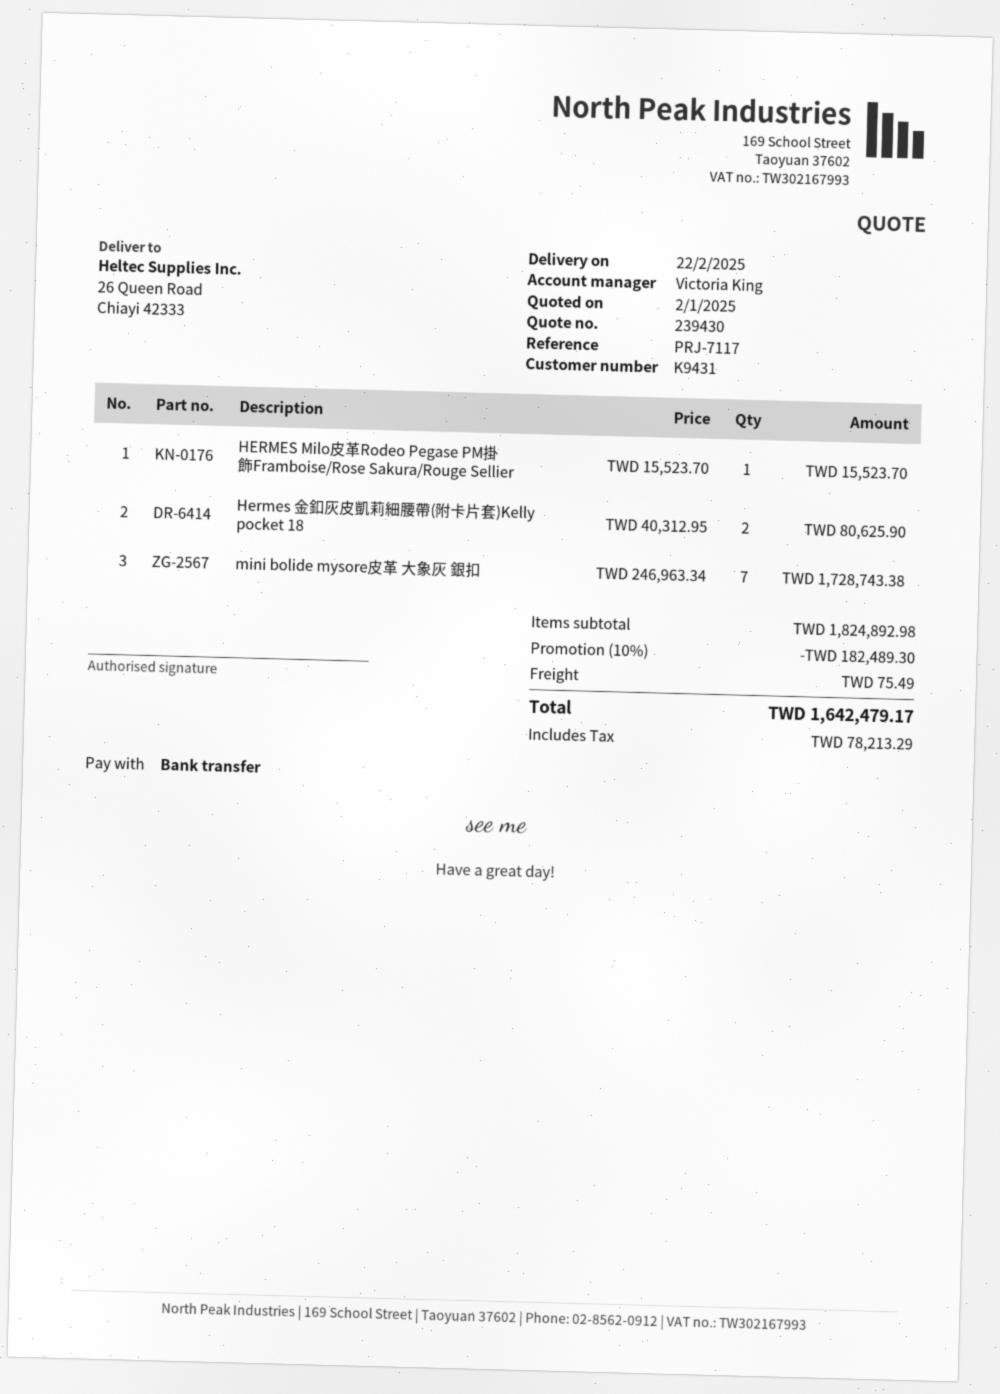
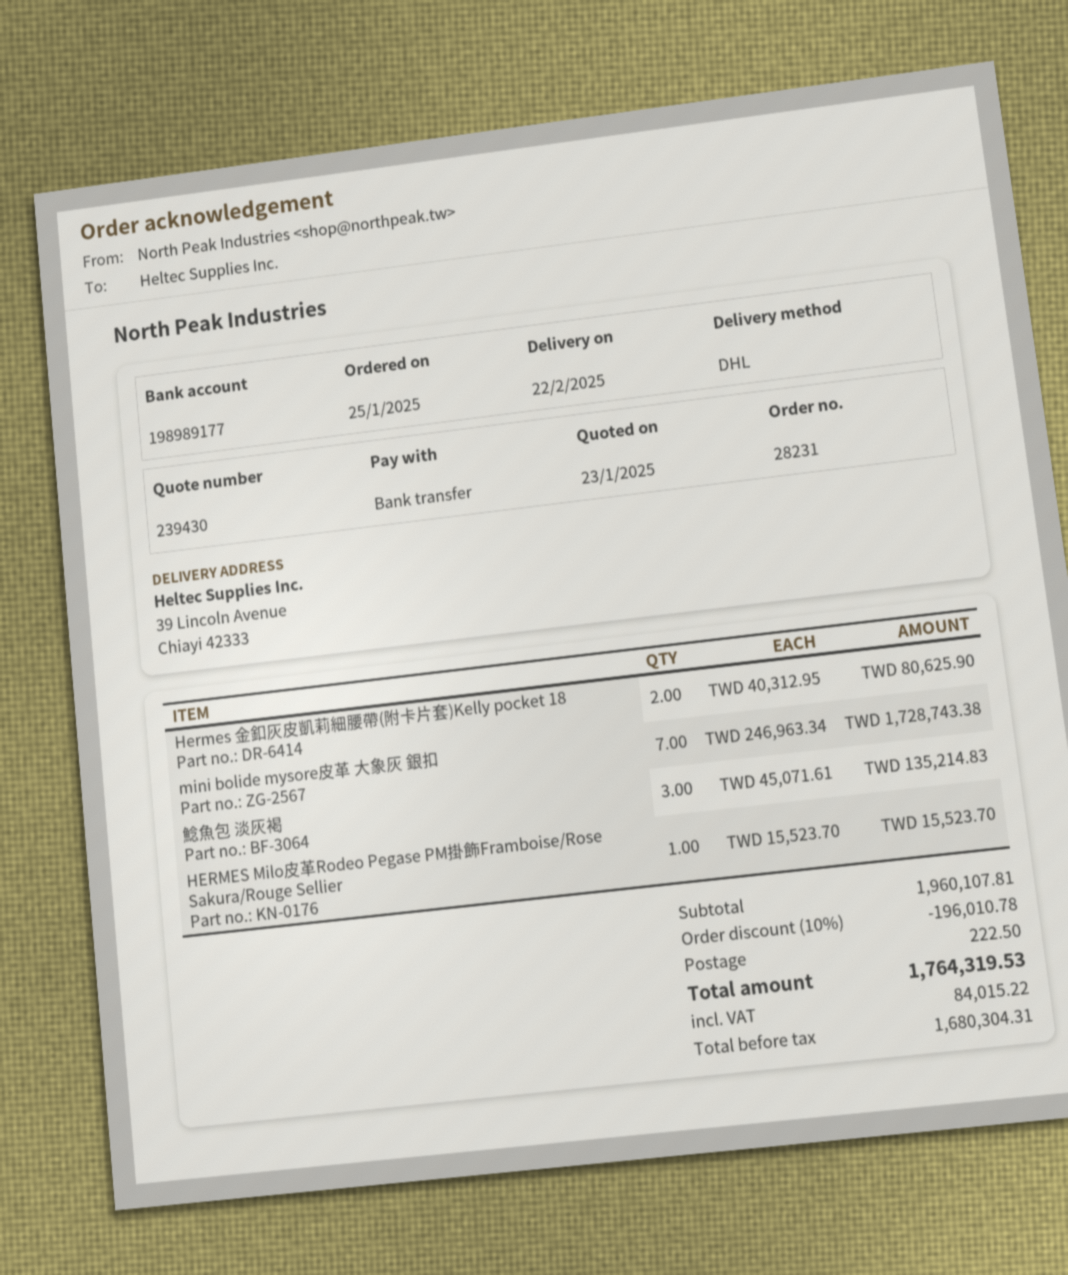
quote date: 2025-01-02 -> 2025-01-23
ship to: 26 Queen Road, Chiayi 42333 -> 39 Lincoln Avenue, Chiayi 42333
鯰魚包 淡灰褐: none -> 3 x 45071.61 = 135214.83
subtotal: 1824892.98 -> 1960107.81
discount: 10% = 182489.30 -> 10% = 196010.78
shipping: 75.49 -> 222.50
tax: 78213.29 -> 84015.22
total: 1642479.17 -> 1764319.53

